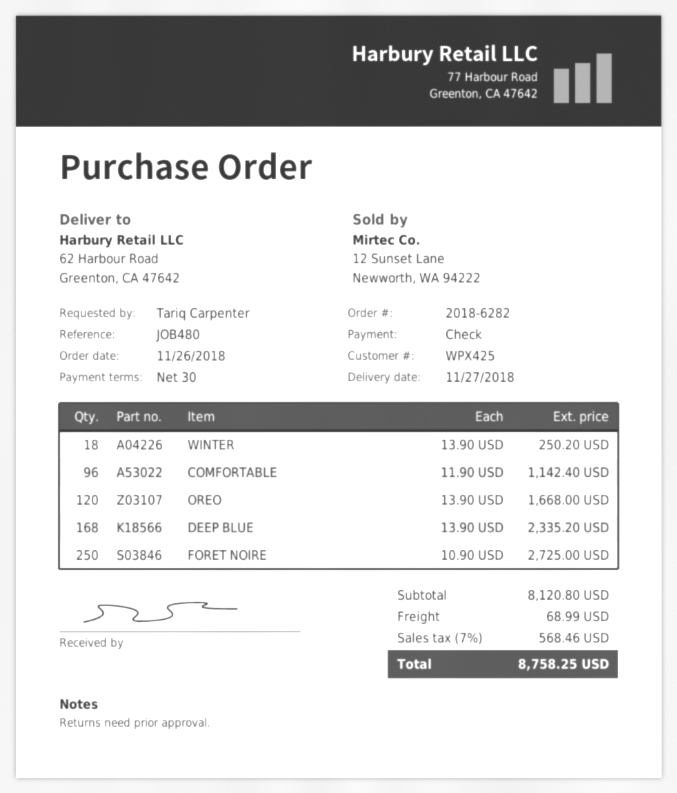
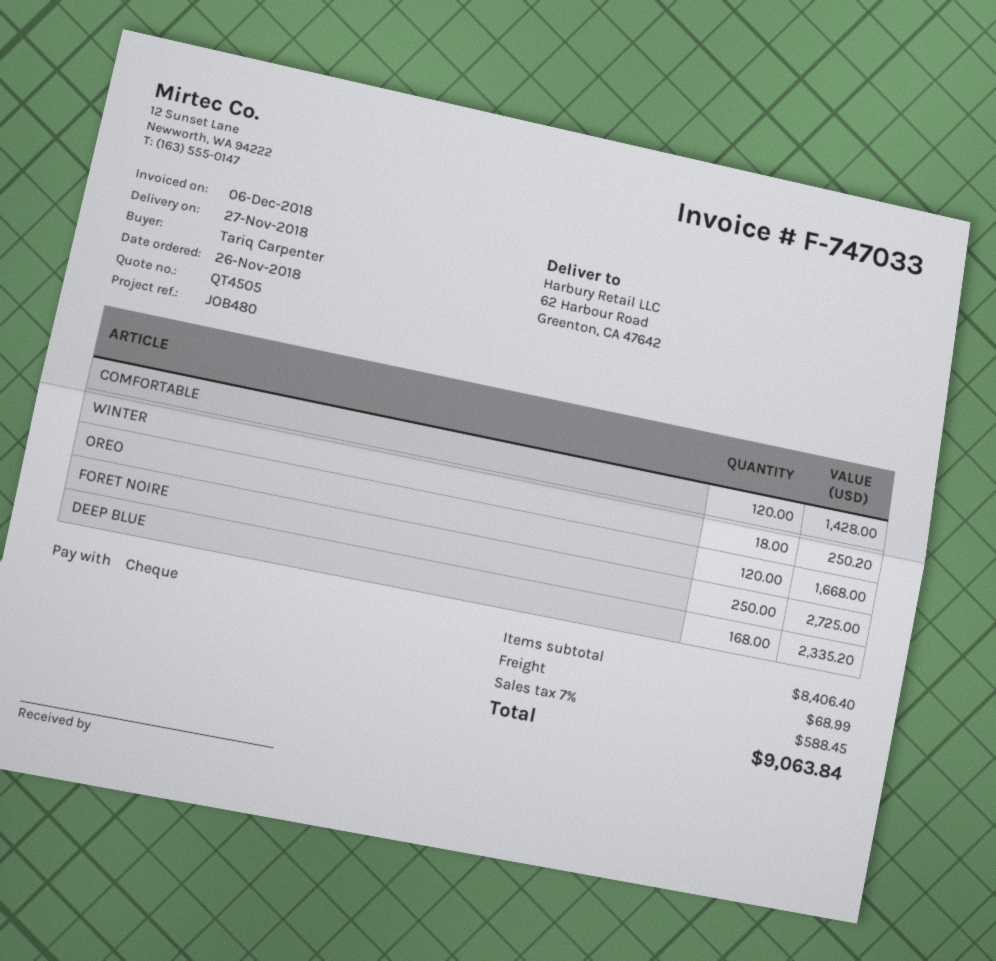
COMFORTABLE: 96 for 1142.40 -> 120 for 1428.00
subtotal: 8120.80 -> 8406.40
tax: 7% = 568.46 -> 7% = 588.45
total: 8758.25 -> 9063.84

